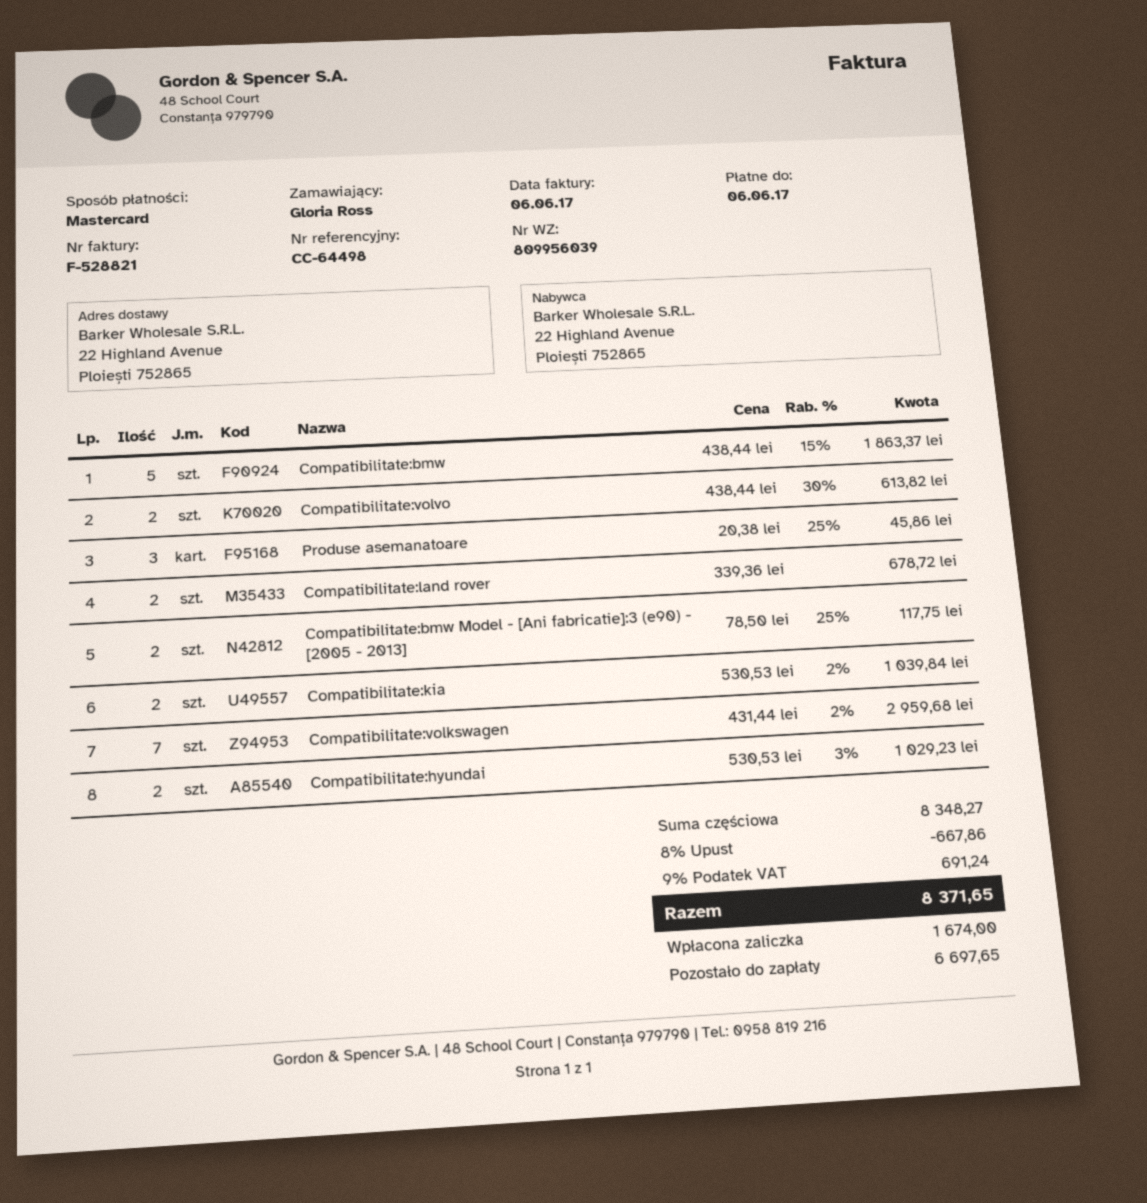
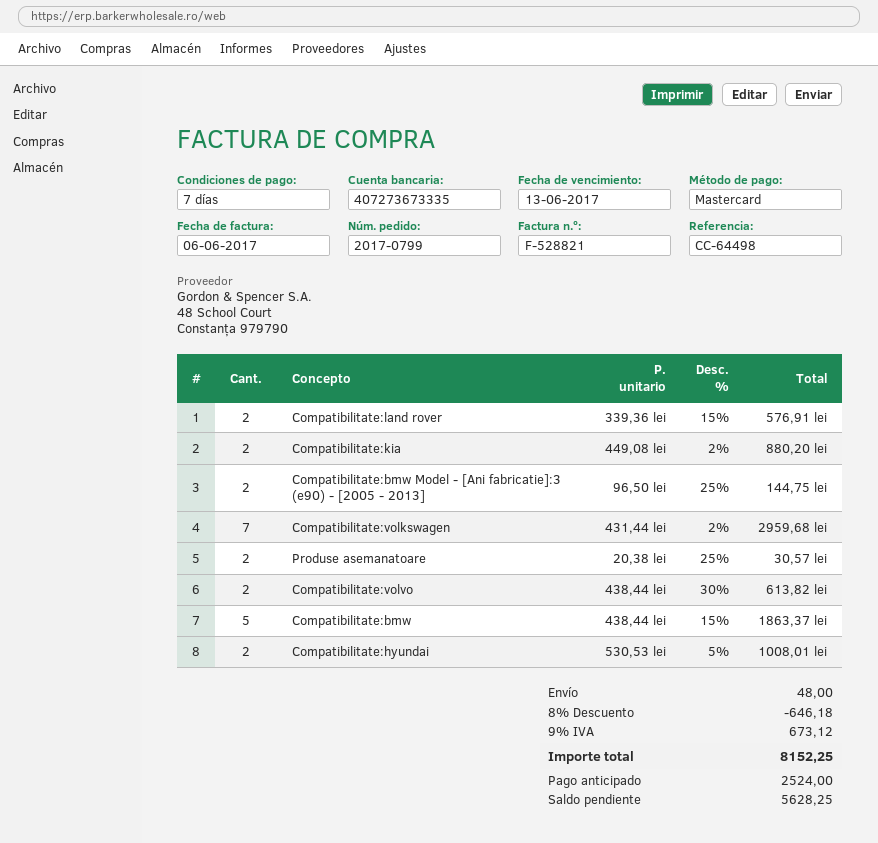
due date: 2017-06-06 -> 2017-06-13
Produse asemanatoare: 3 x 20.38 - 25% = 45.86 -> 2 x 20.38 - 25% = 30.57
Compatibilitate:land rover: 2 x 339.36 = 678.72 -> 2 x 339.36 - 15% = 576.91
Compatibilitate:bmw Model - [Ani fabricatie]:3 (e90) - [2005 - 2013]: 2 x 78.50 - 25% = 117.75 -> 2 x 96.50 - 25% = 144.75
Compatibilitate:kia: 2 x 530.53 - 2% = 1039.84 -> 2 x 449.08 - 2% = 880.20
Compatibilitate:hyundai: 2 x 530.53 - 3% = 1029.23 -> 2 x 530.53 - 5% = 1008.01
discount: 8% = 667.86 -> 8% = 646.18
shipping: none -> 48.00
tax: 9% = 691.24 -> 9% = 673.12
total: 8371.65 -> 8152.25
deposit: 1674.00 -> 2524.00
balance: 6697.65 -> 5628.25

